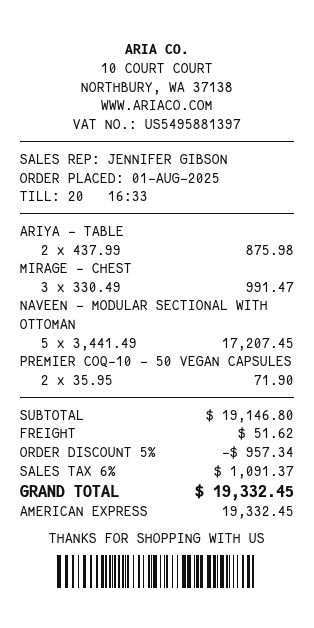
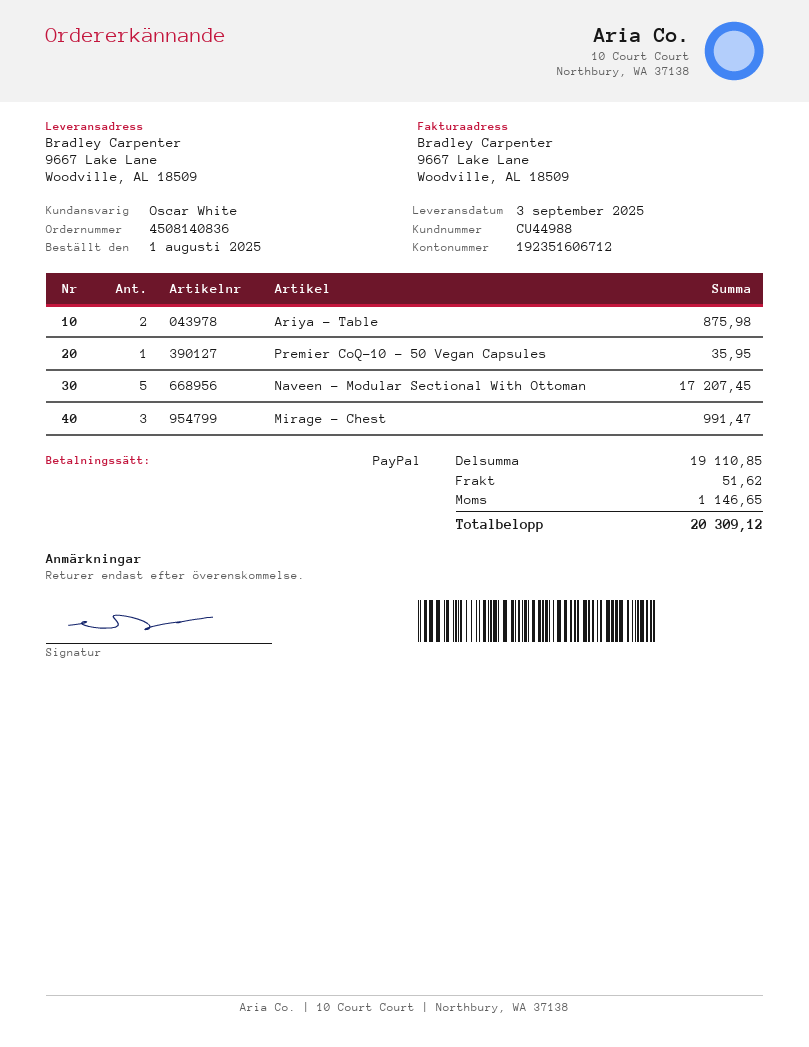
sales rep: JENNIFER GIBSON -> Oscar White
payment method: American Express -> PayPal
PREMIER COQ-10 - 50 VEGAN CAPSULES: 2 for 71.90 -> 1 for 35.95
subtotal: 19146.80 -> 19110.85
discount: 5% = 957.34 -> none
tax: 1091.37 -> 1146.65
total: 19332.45 -> 20309.12

